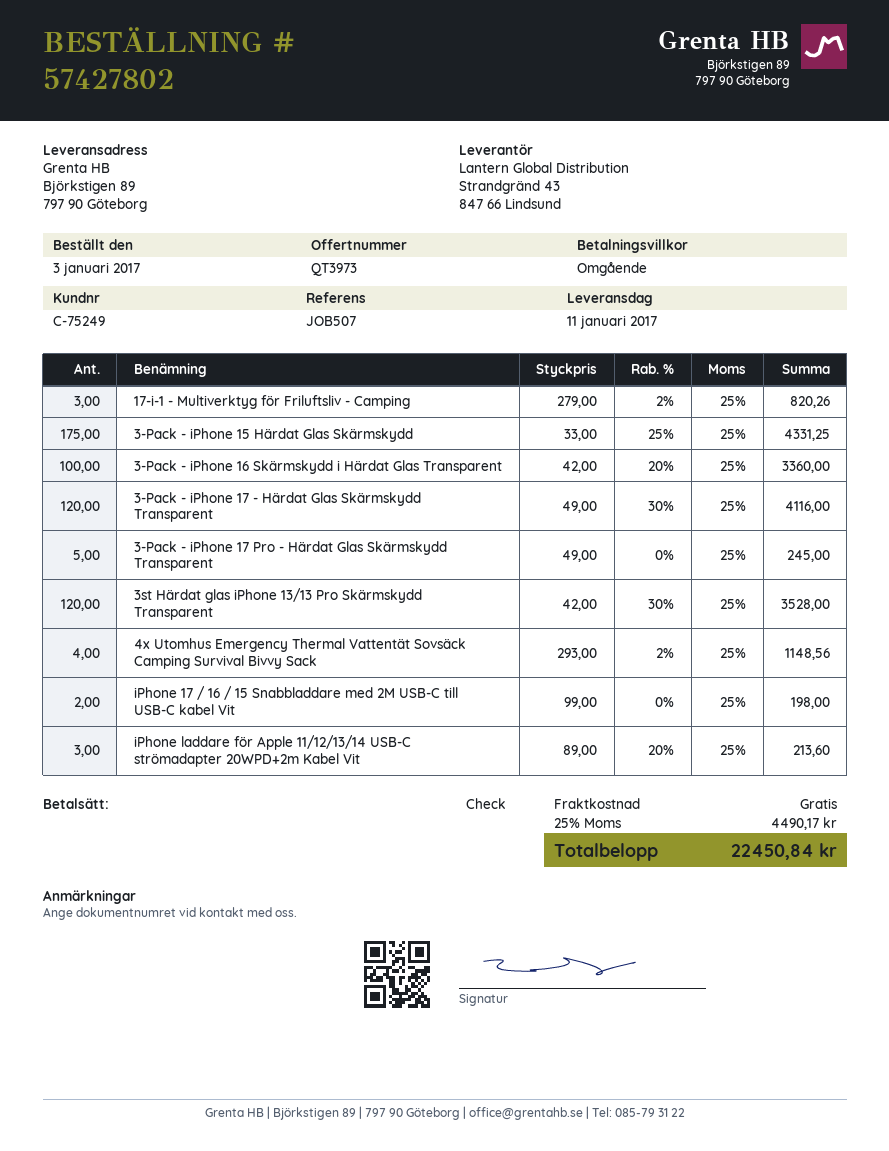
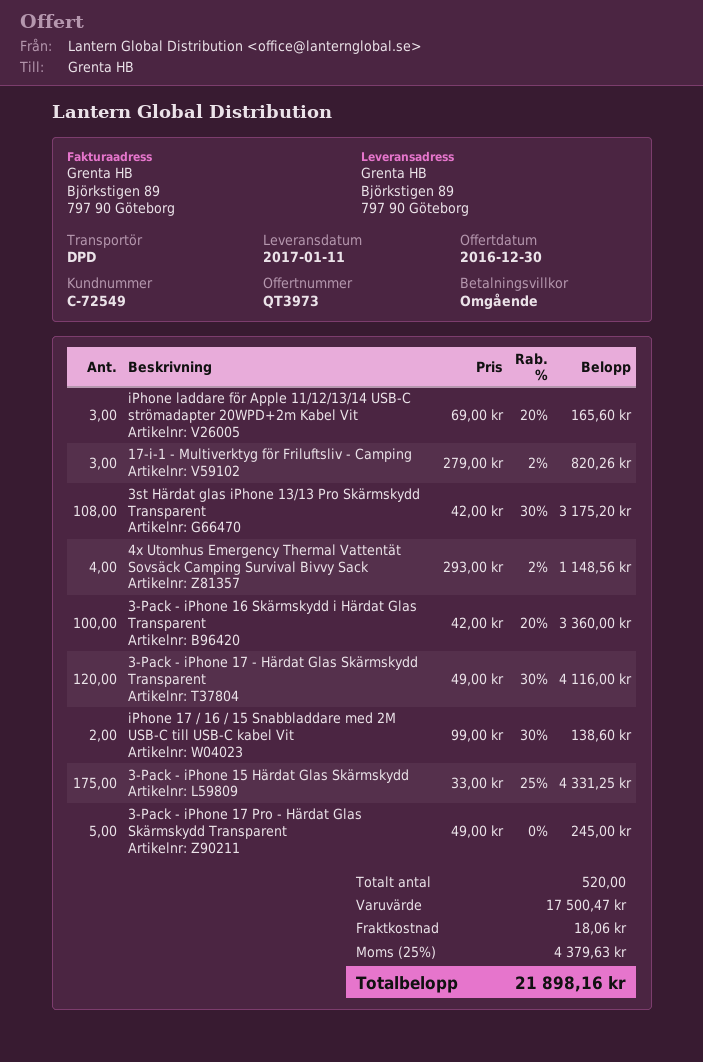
customer number: C-75249 -> C-72549
3st Härdat glas iPhone 13/13 Pro Skärmskydd Transparent: 120 x 42.00 - 30% = 3528.00 -> 108 x 42.00 - 30% = 3175.20
iPhone 17 / 16 / 15 Snabbladdare med 2M USB-C till USB-C kabel Vit: 2 x 99.00 = 198.00 -> 2 x 99.00 - 30% = 138.60
iPhone laddare för Apple 11/12/13/14 USB-C strömadapter 20WPD+2m Kabel Vit: 3 x 89.00 - 20% = 213.60 -> 3 x 69.00 - 20% = 165.60
shipping: 0.00 -> 18.06
tax: 25% = 4490.17 -> 25% = 4379.63
total: 22450.84 -> 21898.16

